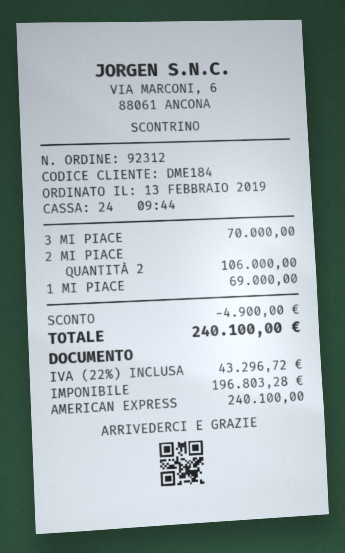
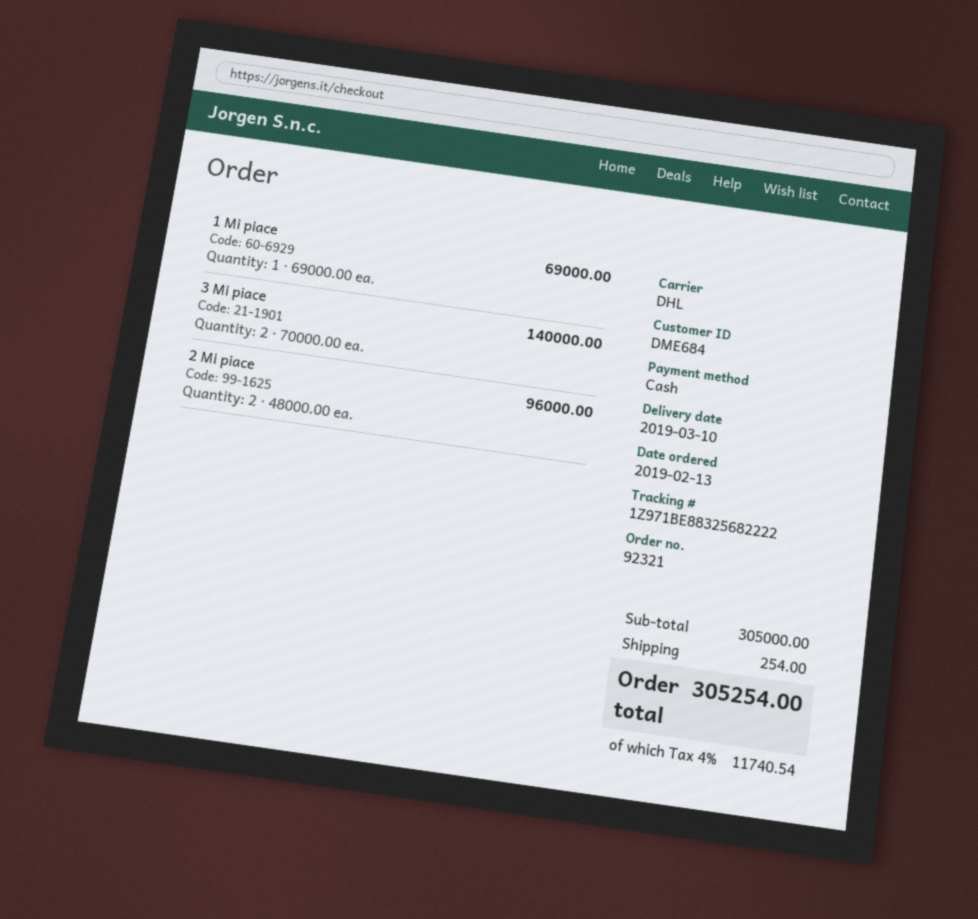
order number: 92312 -> 92321
customer number: DME184 -> DME684
payment method: American Express -> cash
3 MI PIACE: 1 for 70000.00 -> 2 for 140000.00
2 MI PIACE: 2 for 106000.00 -> 2 for 96000.00
discount: 4900.00 -> none
shipping: none -> 254.00
tax: 22% = 43296.72 -> 4% = 11740.54
total: 240100.00 -> 305254.00

